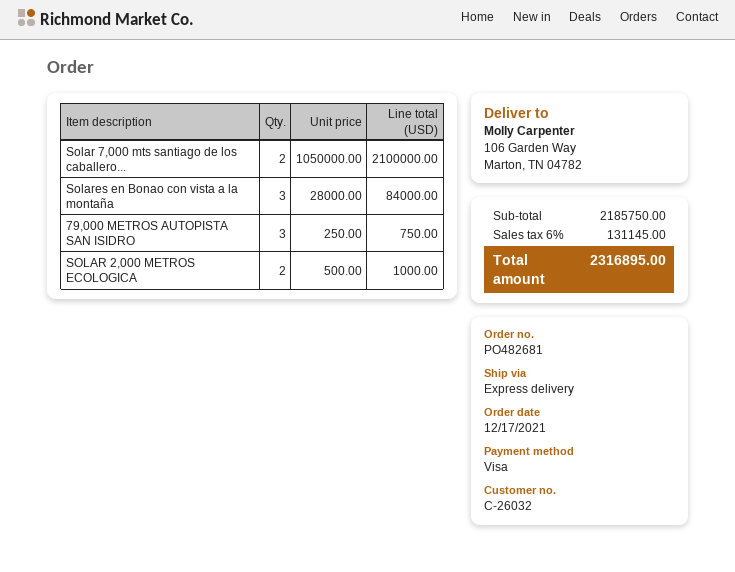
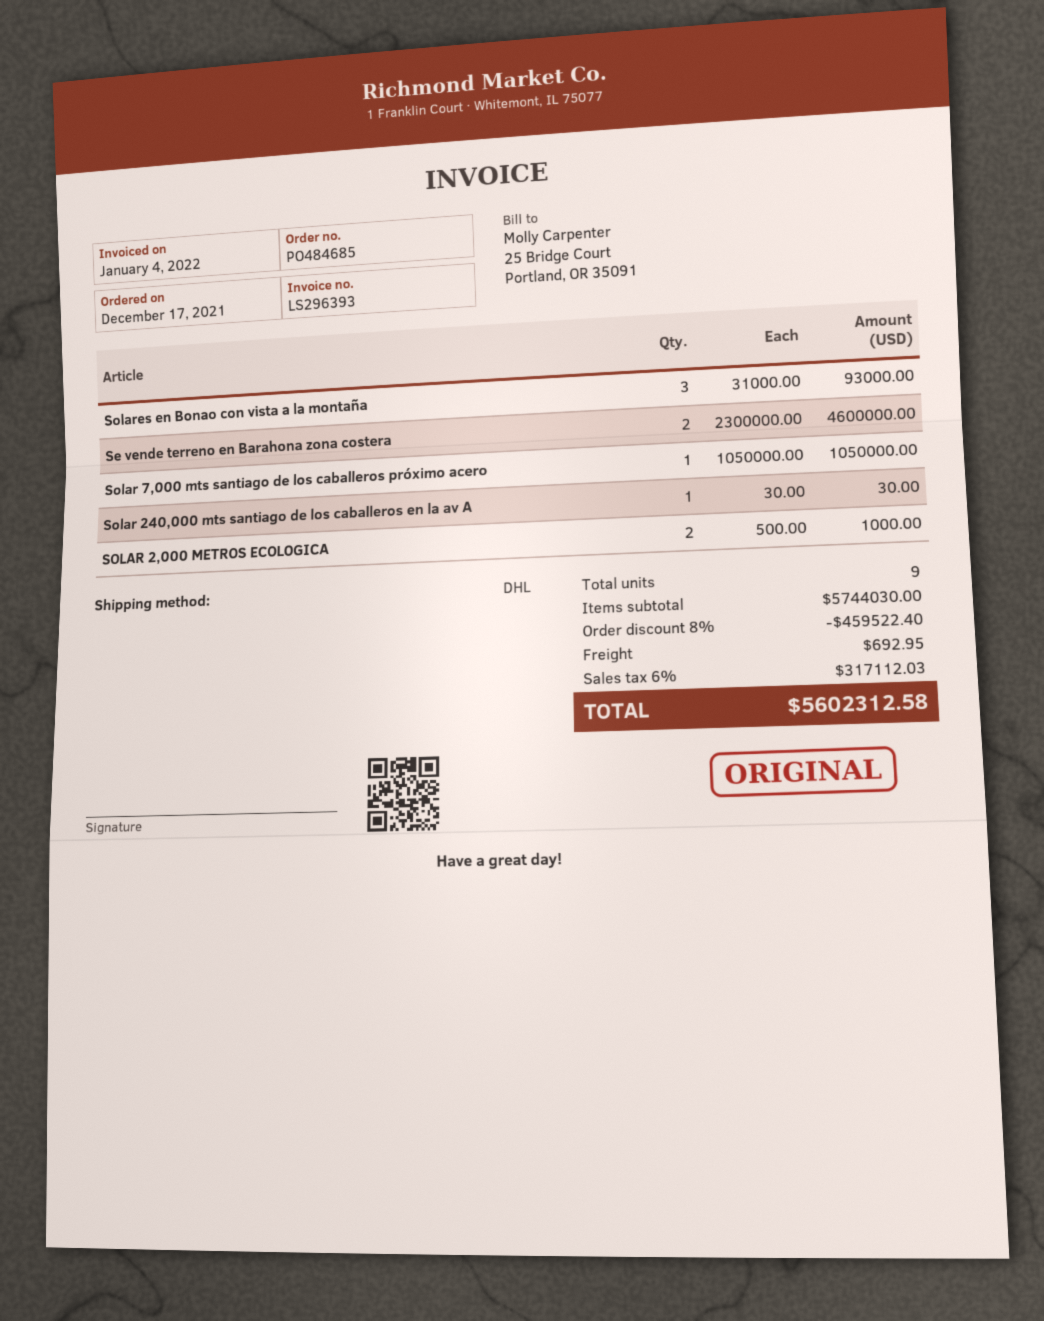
order number: PO482681 -> PO484685
shipping method: express -> DHL
Solar 7,000 mts santiago de los caballero...: 2 x 1050000.00 = 2100000.00 -> 1 x 1050000.00 = 1050000.00
Solares en Bonao con vista a la montaña: 3 x 28000.00 = 84000.00 -> 3 x 31000.00 = 93000.00
79,000 METROS AUTOPISTA SAN ISIDRO: 3 x 250.00 = 750.00 -> none
Se vende terreno en Barahona zona costera: none -> 2 x 2300000.00 = 4600000.00
Solar 240,000 mts santiago de los caballeros en la av A: none -> 1 x 30.00 = 30.00
subtotal: 2185750.00 -> 5744030.00
discount: none -> 8% = 459522.40
shipping: none -> 692.95
tax: 6% = 131145.00 -> 6% = 317112.03
total: 2316895.00 -> 5602312.58

